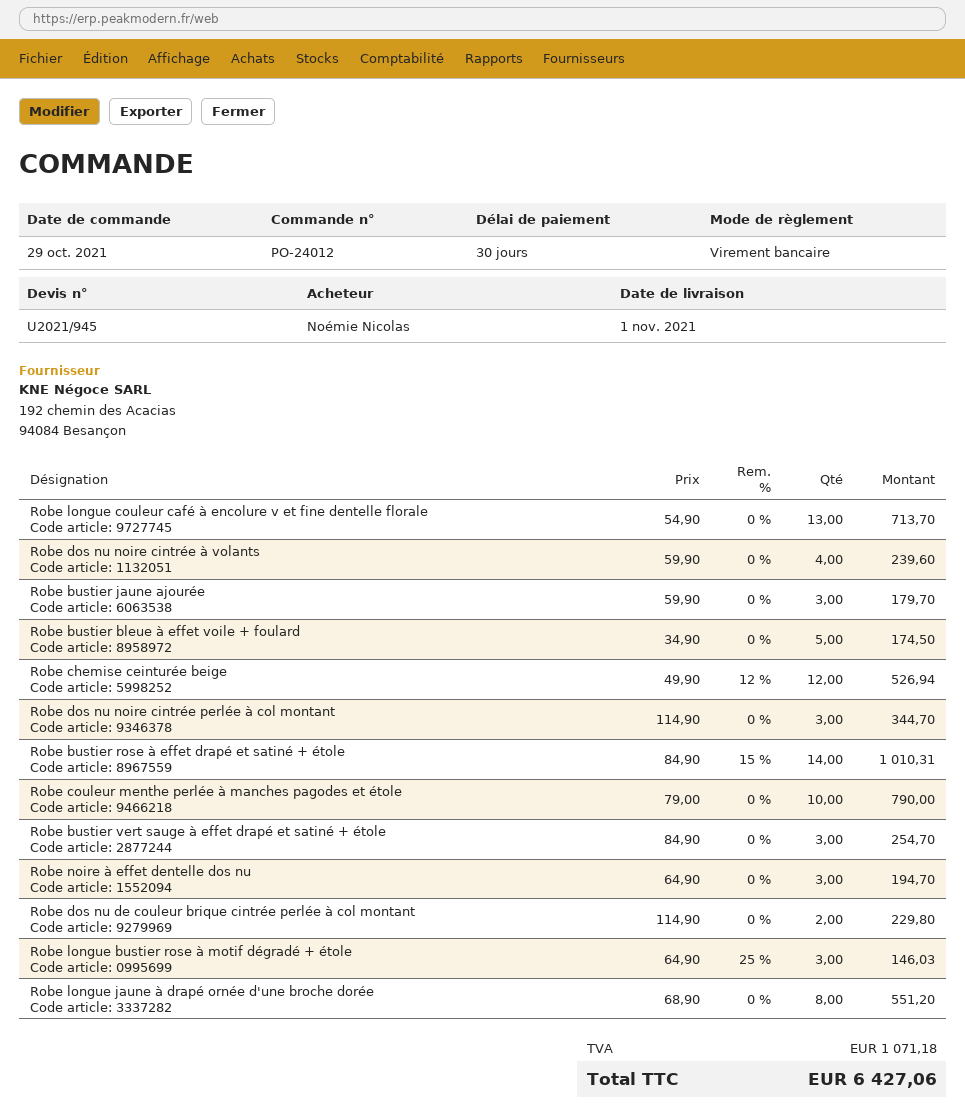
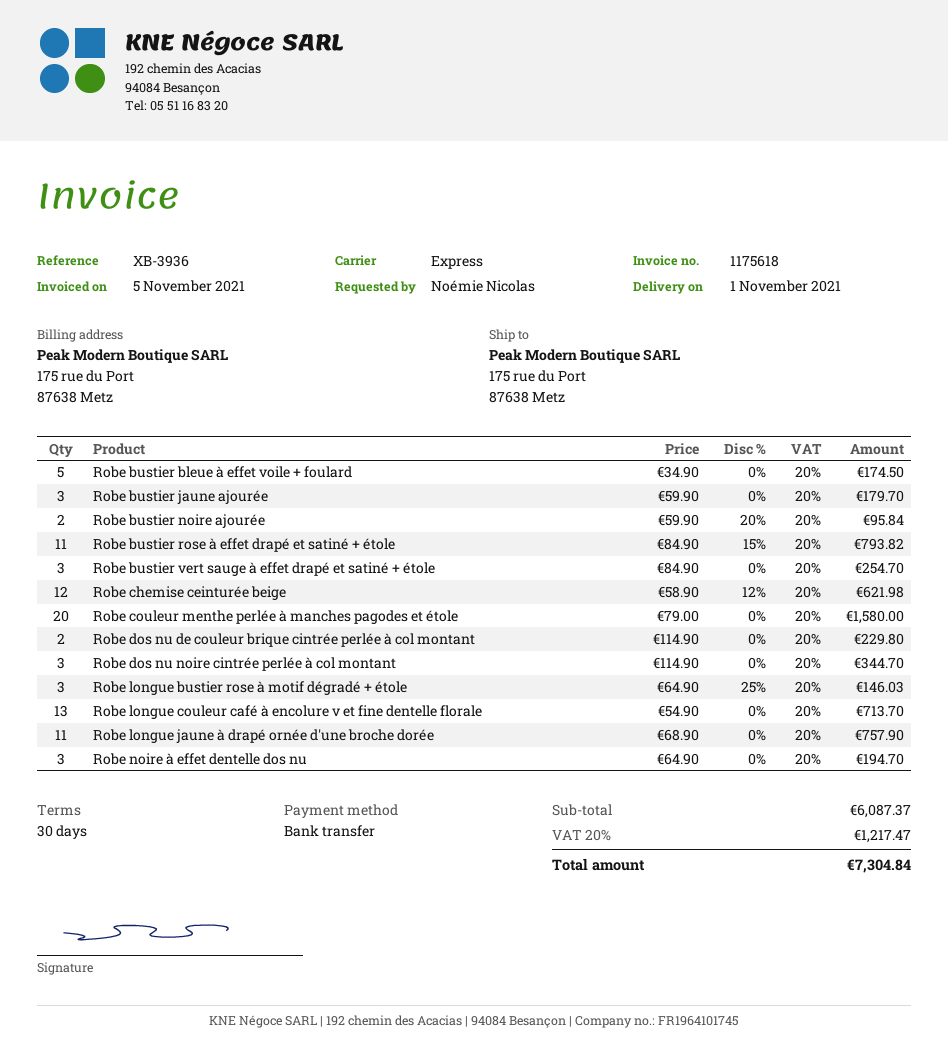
Robe dos nu noire cintrée à volants: 4 x 59.90 = 239.60 -> none
Robe chemise ceinturée beige: 12 x 49.90 - 12% = 526.94 -> 12 x 58.90 - 12% = 621.98
Robe bustier rose à effet drapé et satiné + étole: 14 x 84.90 - 15% = 1010.31 -> 11 x 84.90 - 15% = 793.82
Robe couleur menthe perlée à manches pagodes et étole: 10 x 79.00 = 790.00 -> 20 x 79.00 = 1580.00
Robe longue jaune à drapé ornée d'une broche dorée: 8 x 68.90 = 551.20 -> 11 x 68.90 = 757.90
Robe bustier noire ajourée: none -> 2 x 59.90 - 20% = 95.84
tax: 1071.18 -> 1217.47
total: 6427.06 -> 7304.84

